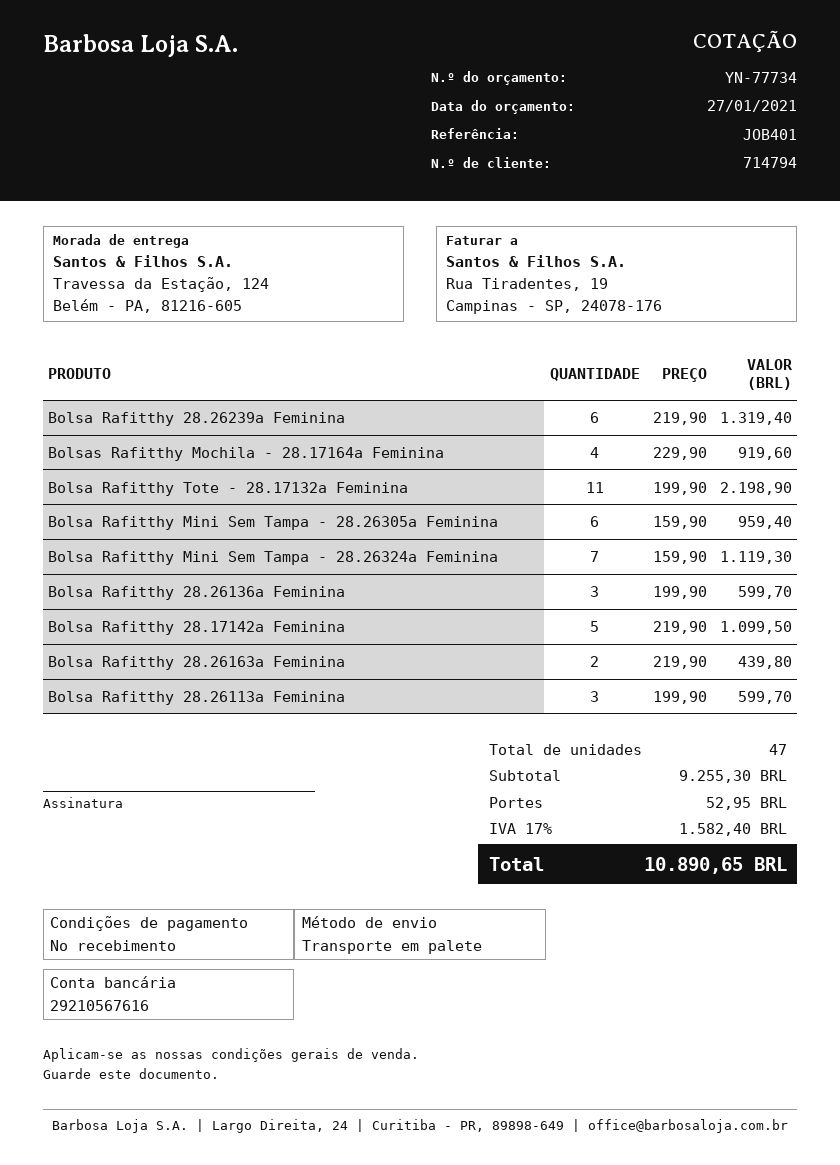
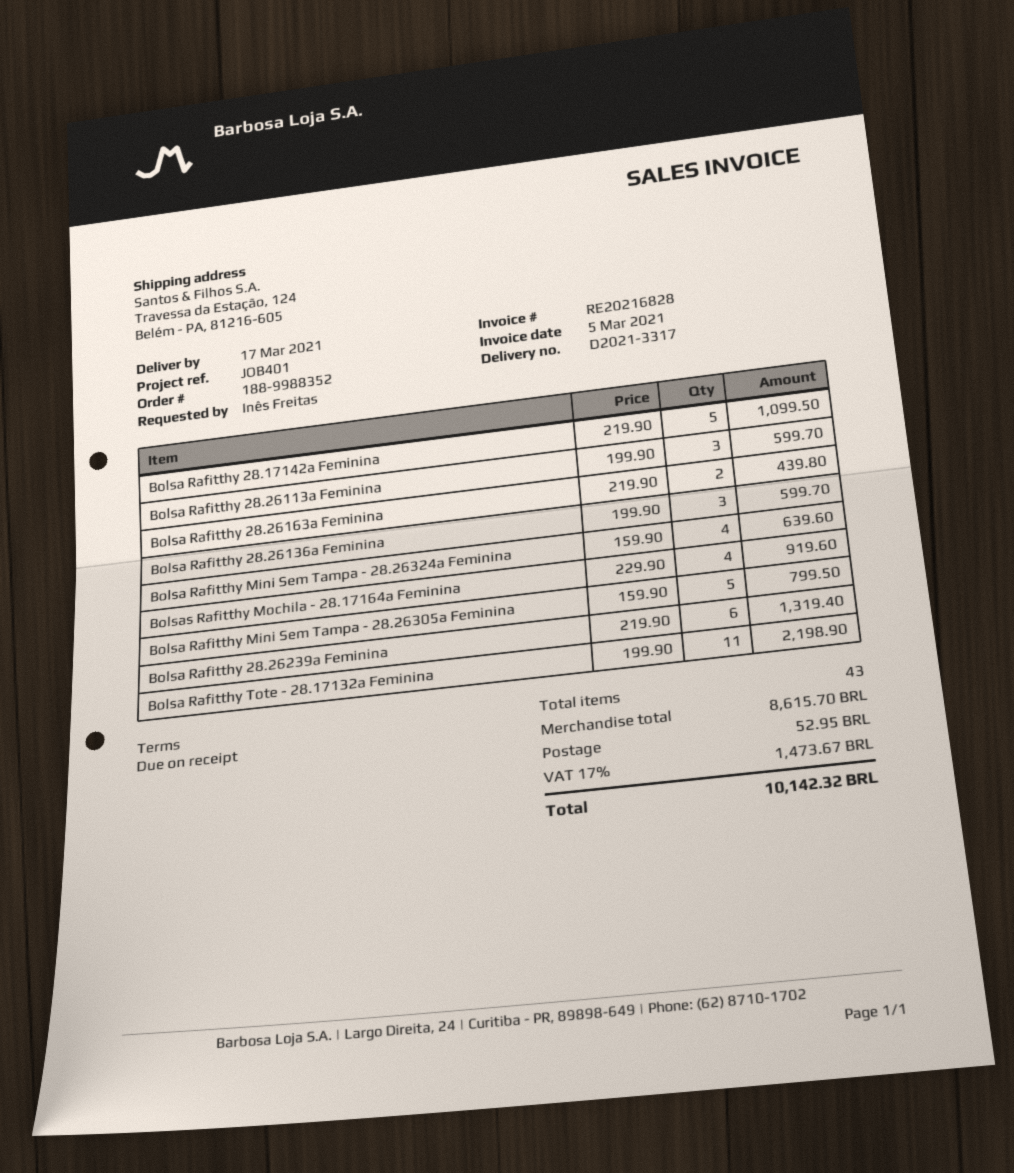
Bolsa Rafitthy Mini Sem Tampa - 28.26305a Feminina: 6 x 159.90 = 959.40 -> 5 x 159.90 = 799.50
Bolsa Rafitthy Mini Sem Tampa - 28.26324a Feminina: 7 x 159.90 = 1119.30 -> 4 x 159.90 = 639.60
total quantity: 47 -> 43
subtotal: 9255.30 -> 8615.70
tax: 17% = 1582.40 -> 17% = 1473.67
total: 10890.65 -> 10142.32

